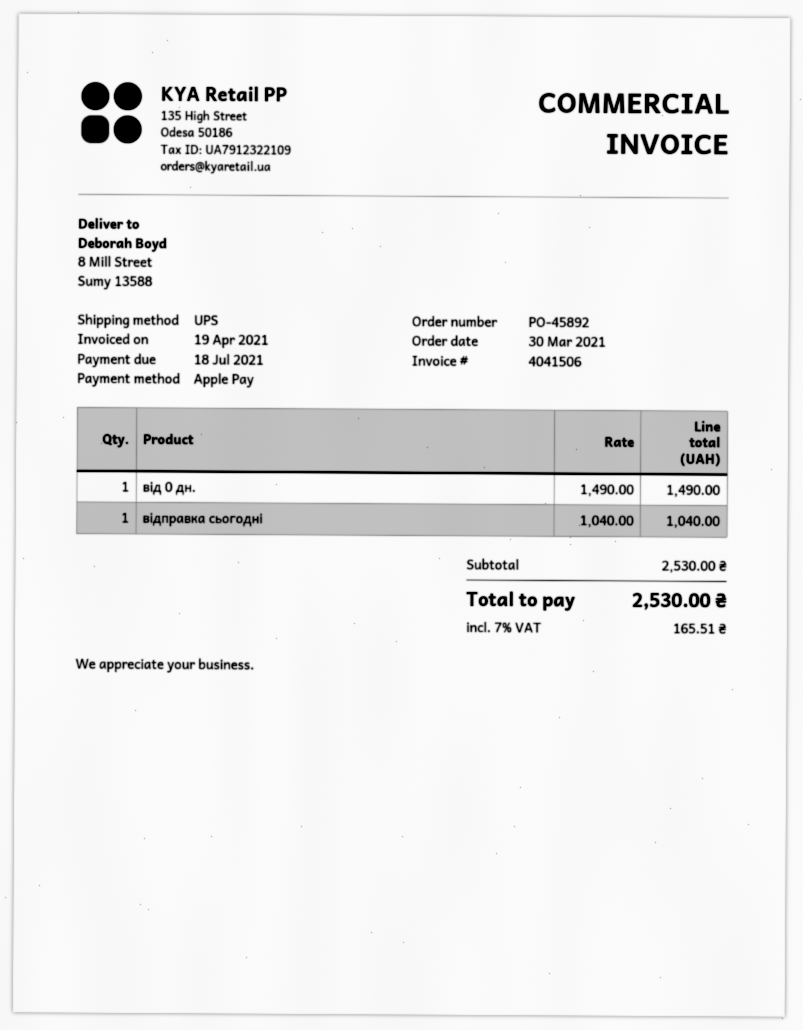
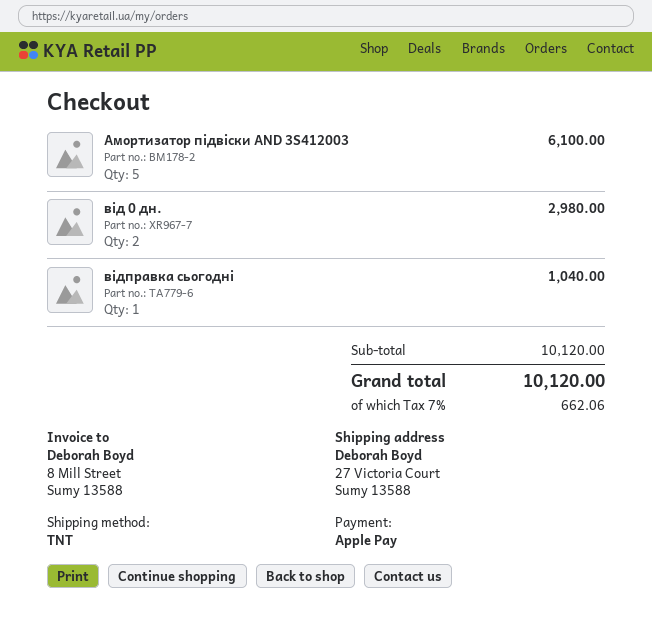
shipping method: UPS -> TNT
ship to: 8 Mill Street, Sumy 13588 -> 27 Victoria Court, Sumy 13588
від 0 дн.: 1 for 1490.00 -> 2 for 2980.00
Амортизатор підвіски AND 3S412003: none -> 5 for 6100.00
subtotal: 2530.00 -> 10120.00
tax: 7% = 165.51 -> 7% = 662.06
total: 2530.00 -> 10120.00

